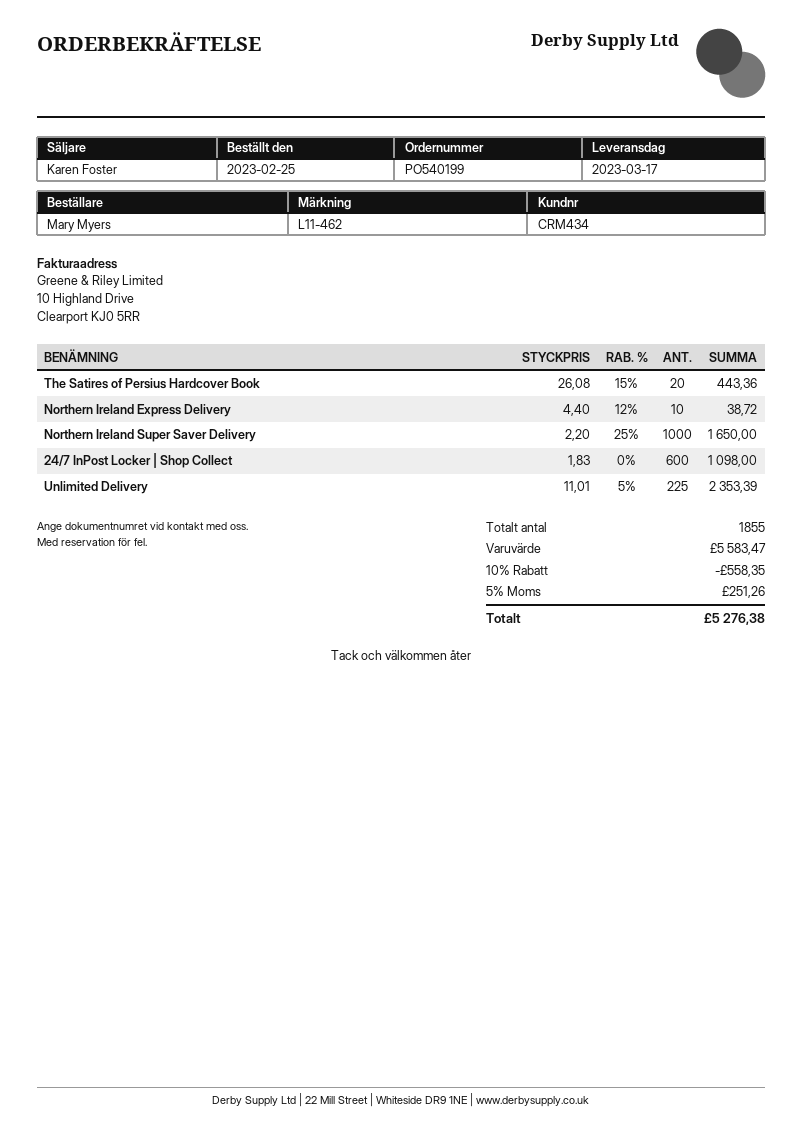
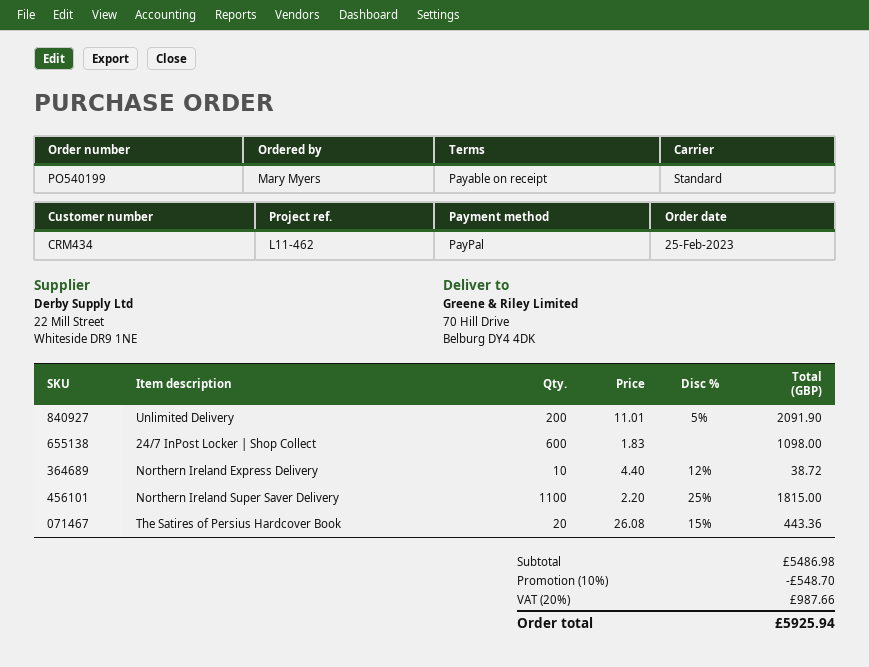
Northern Ireland Super Saver Delivery: 1000 x 2.20 - 25% = 1650.00 -> 1100 x 2.20 - 25% = 1815.00
Unlimited Delivery: 225 x 11.01 - 5% = 2353.39 -> 200 x 11.01 - 5% = 2091.90
subtotal: 5583.47 -> 5486.98
discount: 10% = 558.35 -> 10% = 548.70
tax: 5% = 251.26 -> 20% = 987.66
total: 5276.38 -> 5925.94

